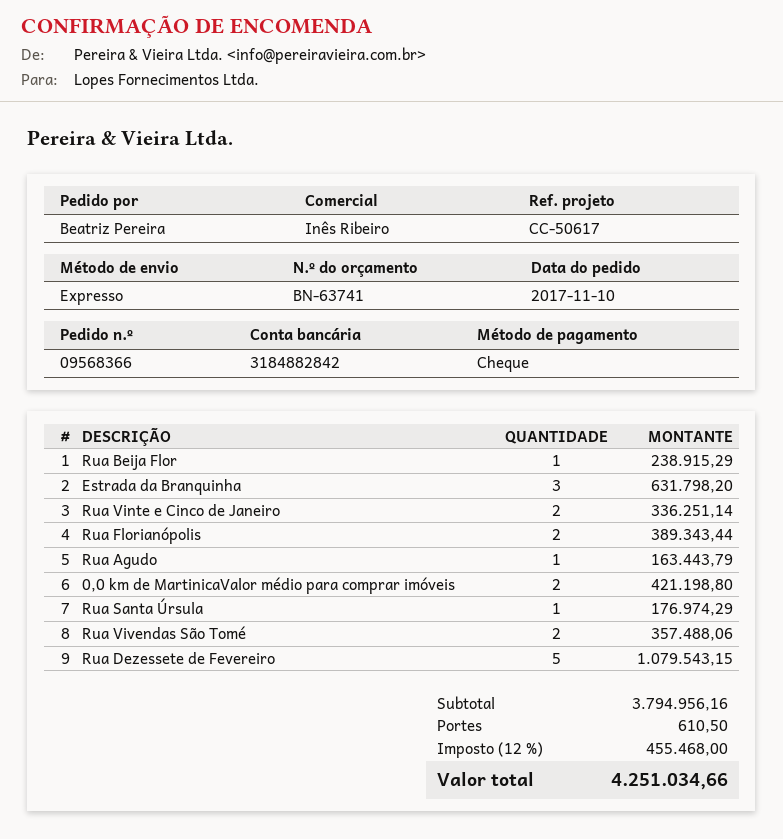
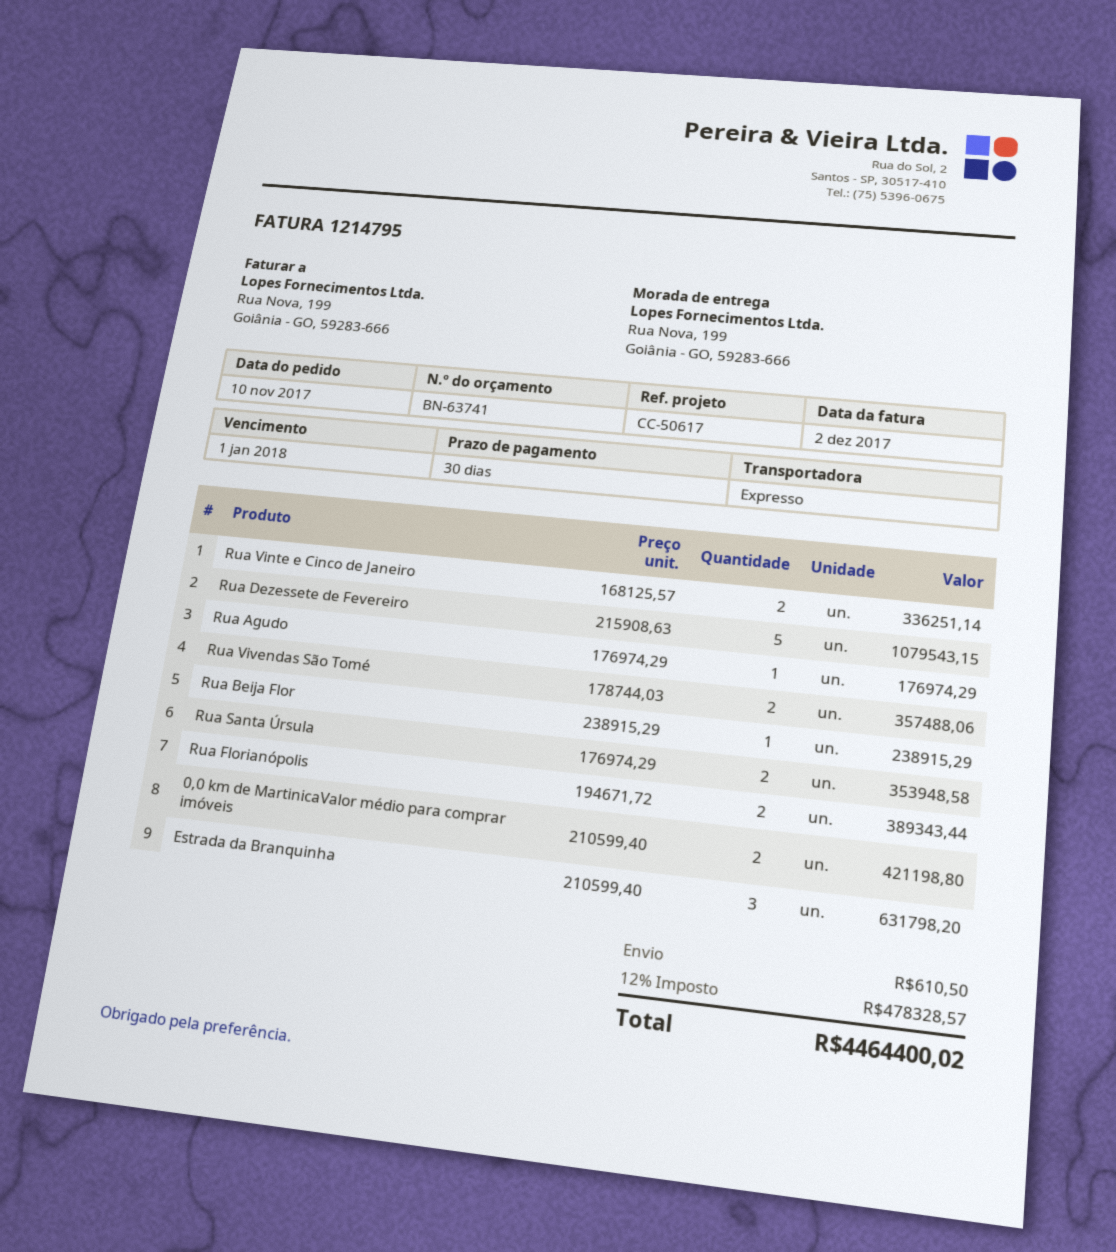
Rua Agudo: 1 for 163443.79 -> 1 for 176974.29
Rua Santa Úrsula: 1 for 176974.29 -> 2 for 353948.58
tax: 12% = 455468.00 -> 12% = 478328.57
total: 4251034.66 -> 4464400.02

